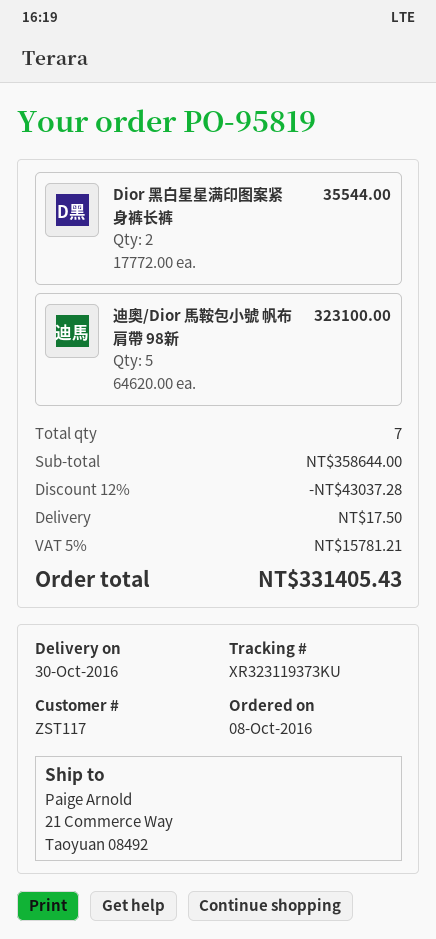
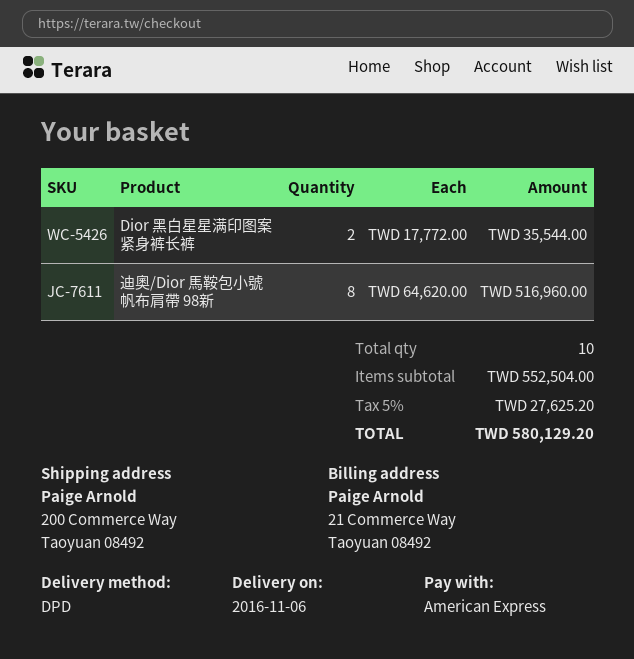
delivery date: 2016-10-30 -> 2016-11-06
ship to: 21 Commerce Way, Taoyuan 08492 -> 200 Commerce Way, Taoyuan 08492
迪奧/Dior 馬鞍包小號 帆布肩帶 98新: 5 x 64620.00 = 323100.00 -> 8 x 64620.00 = 516960.00
total quantity: 7 -> 10
subtotal: 358644.00 -> 552504.00
discount: 12% = 43037.28 -> none
shipping: 17.50 -> none
tax: 5% = 15781.21 -> 5% = 27625.20
total: 331405.43 -> 580129.20

